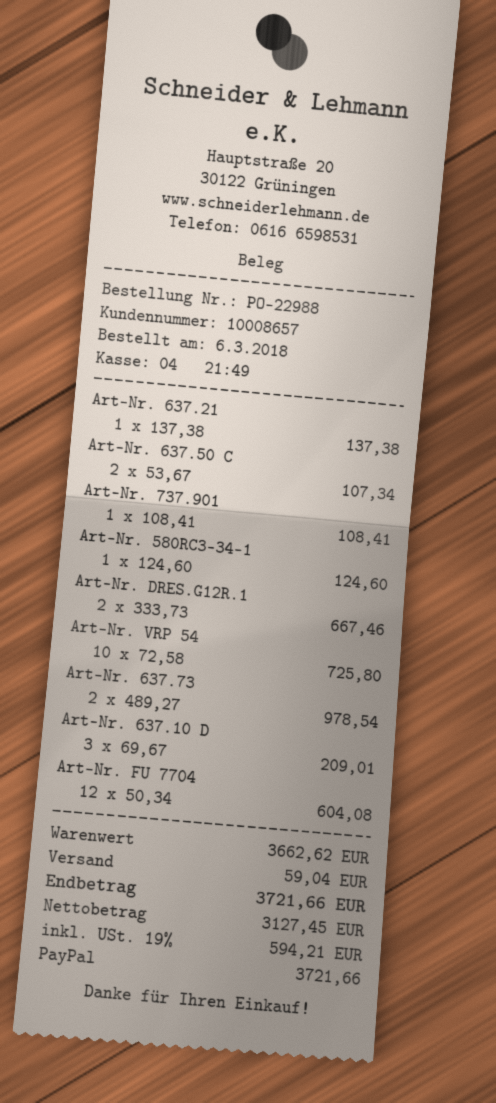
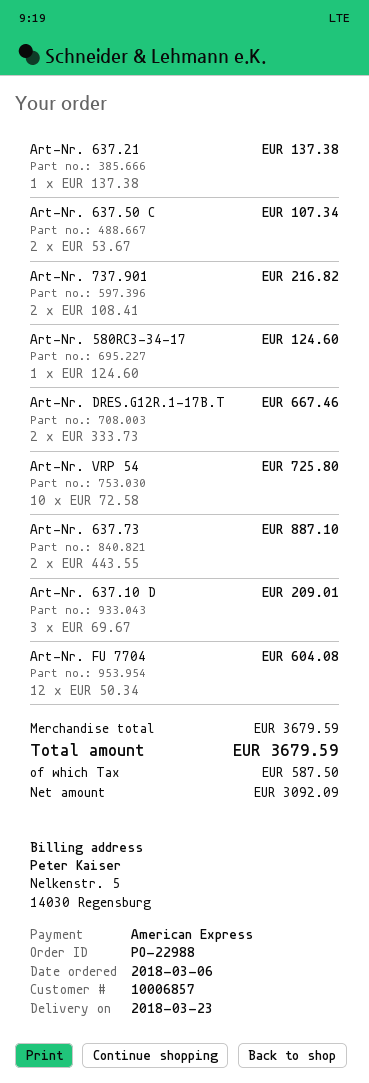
customer number: 10008657 -> 10006857
payment method: PayPal -> American Express
Art-Nr. 737.901: 1 x 108.41 = 108.41 -> 2 x 108.41 = 216.82
Art-Nr. 637.73: 2 x 489.27 = 978.54 -> 2 x 443.55 = 887.10
subtotal: 3662.62 -> 3679.59
shipping: 59.04 -> none
net: 3127.45 -> 3092.09
tax: 594.21 -> 587.50
total: 3721.66 -> 3679.59

